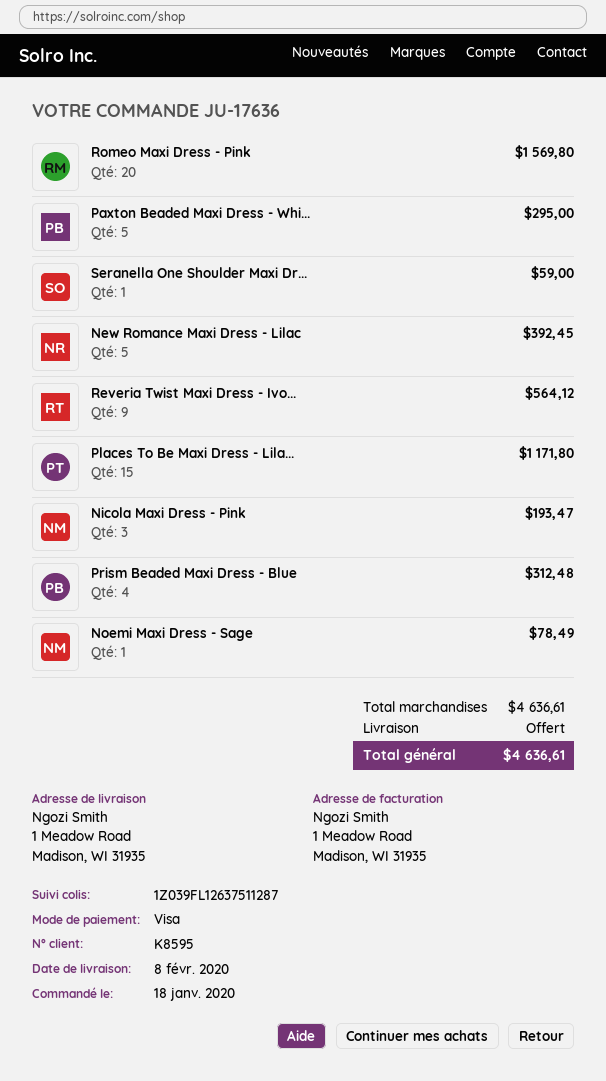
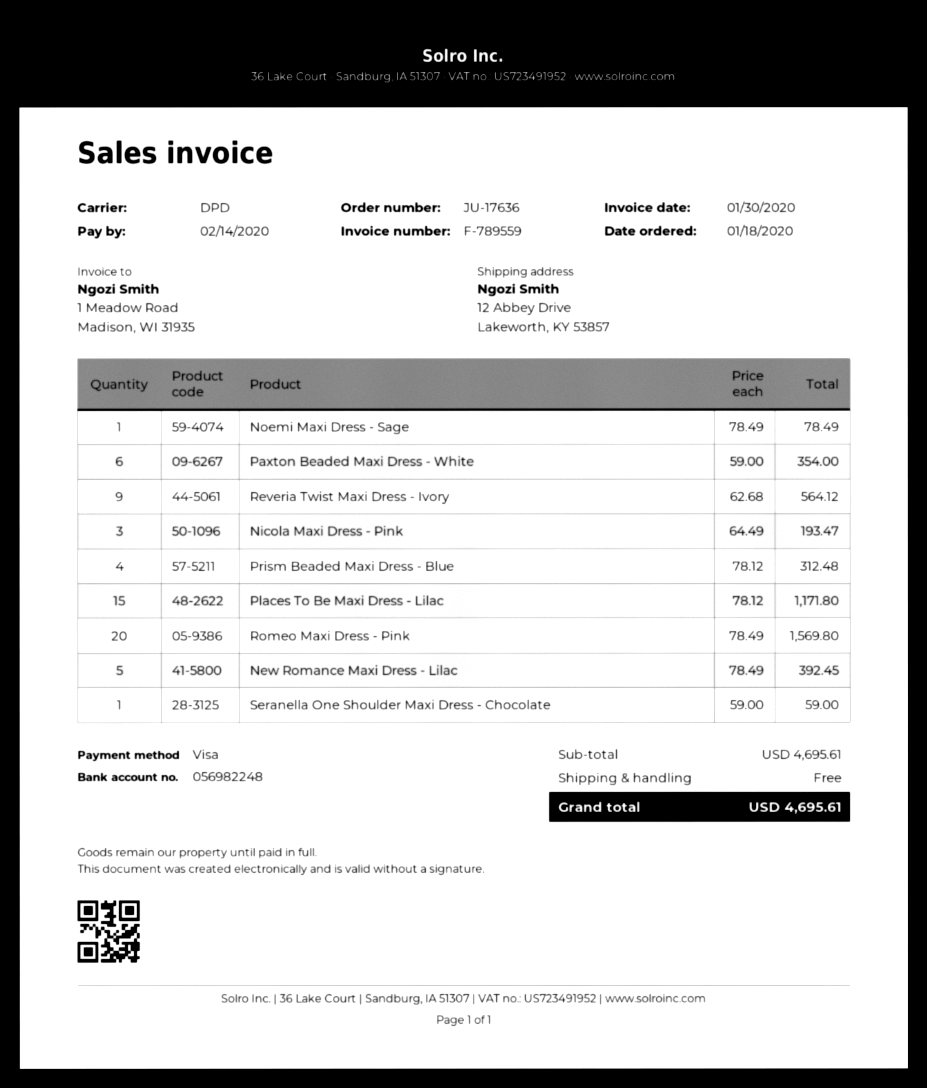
ship to: 1 Meadow Road, Madison, WI 31935 -> 12 Abbey Drive, Lakeworth, KY 53857
Paxton Beaded Maxi Dress - Whi...: 5 for 295.00 -> 6 for 354.00
subtotal: 4636.61 -> 4695.61
total: 4636.61 -> 4695.61

